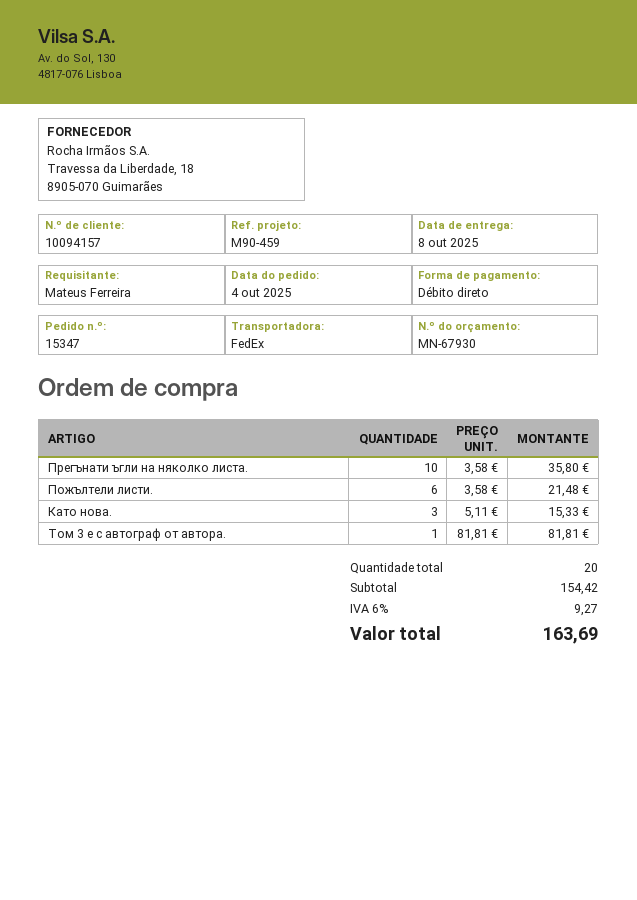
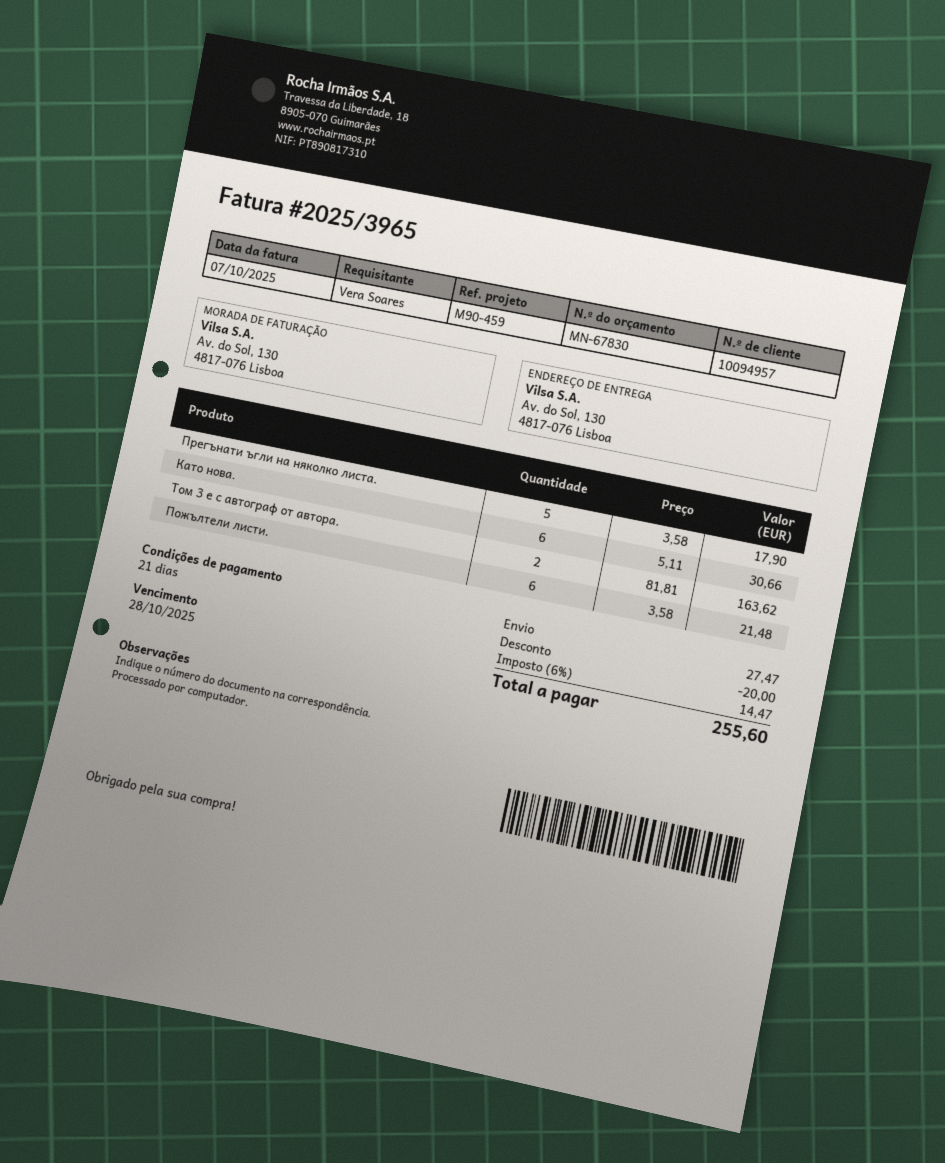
quote number: MN-67930 -> MN-67830
customer number: 10094157 -> 10094957
ordered by: Mateus Ferreira -> Vera Soares
Прегънати ъгли на няколко листа.: 10 x 3.58 = 35.80 -> 5 x 3.58 = 17.90
Като нова.: 3 x 5.11 = 15.33 -> 6 x 5.11 = 30.66
Том 3 е с автограф от автора.: 1 x 81.81 = 81.81 -> 2 x 81.81 = 163.62
discount: none -> 20.00
shipping: none -> 27.47
tax: 6% = 9.27 -> 6% = 14.47
total: 163.69 -> 255.60

